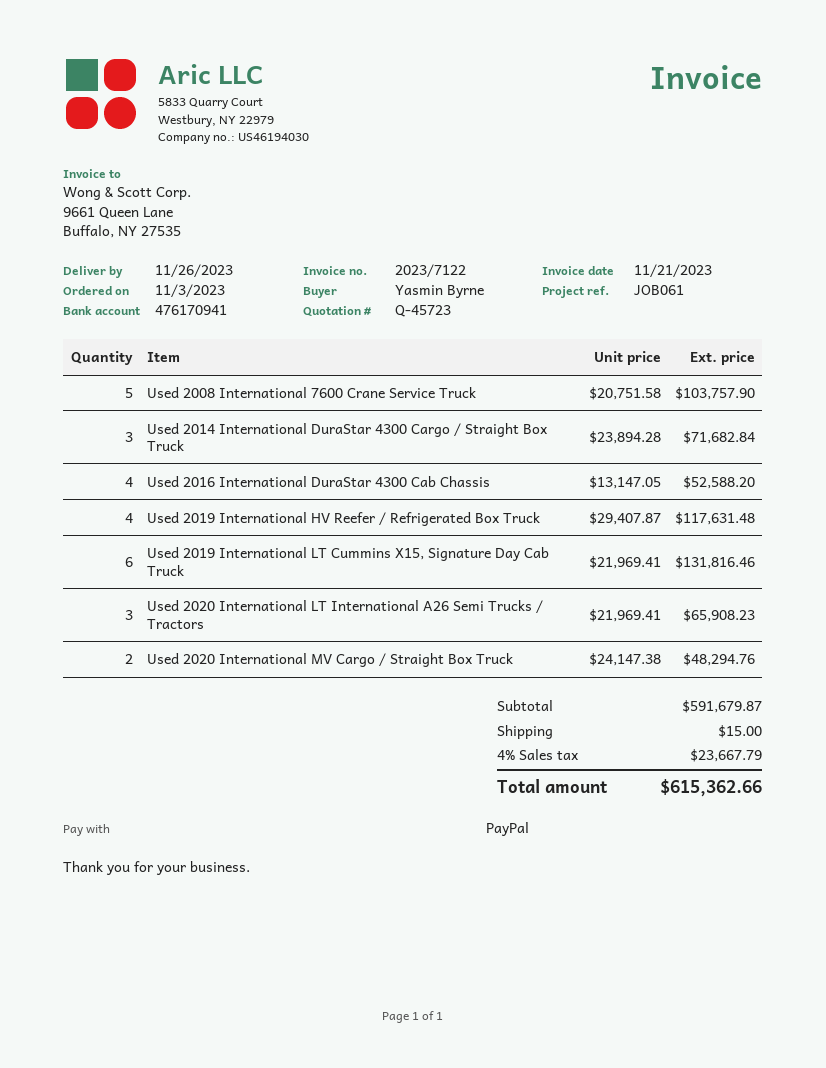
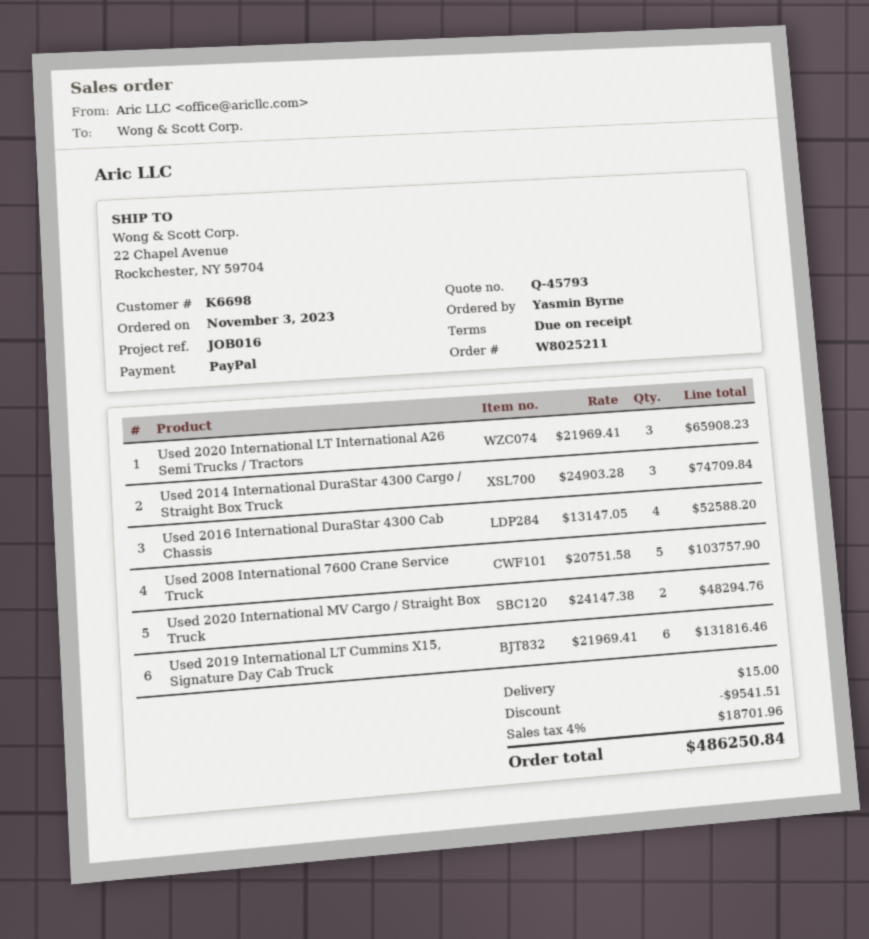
quote number: Q-45723 -> Q-45793
reference: JOB061 -> JOB016
Used 2014 International DuraStar 4300 Cargo / Straight Box Truck: 3 x 23894.28 = 71682.84 -> 3 x 24903.28 = 74709.84
Used 2019 International HV Reefer / Refrigerated Box Truck: 4 x 29407.87 = 117631.48 -> none
discount: none -> 9541.51
tax: 4% = 23667.79 -> 4% = 18701.96
total: 615362.66 -> 486250.84

